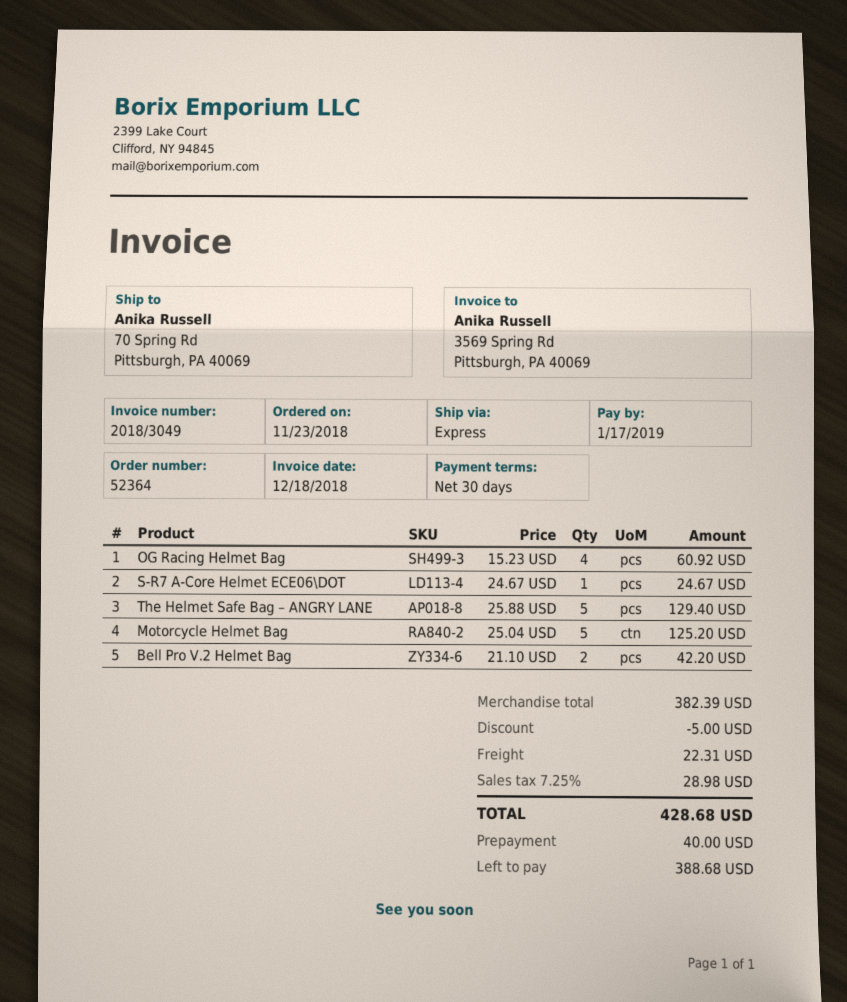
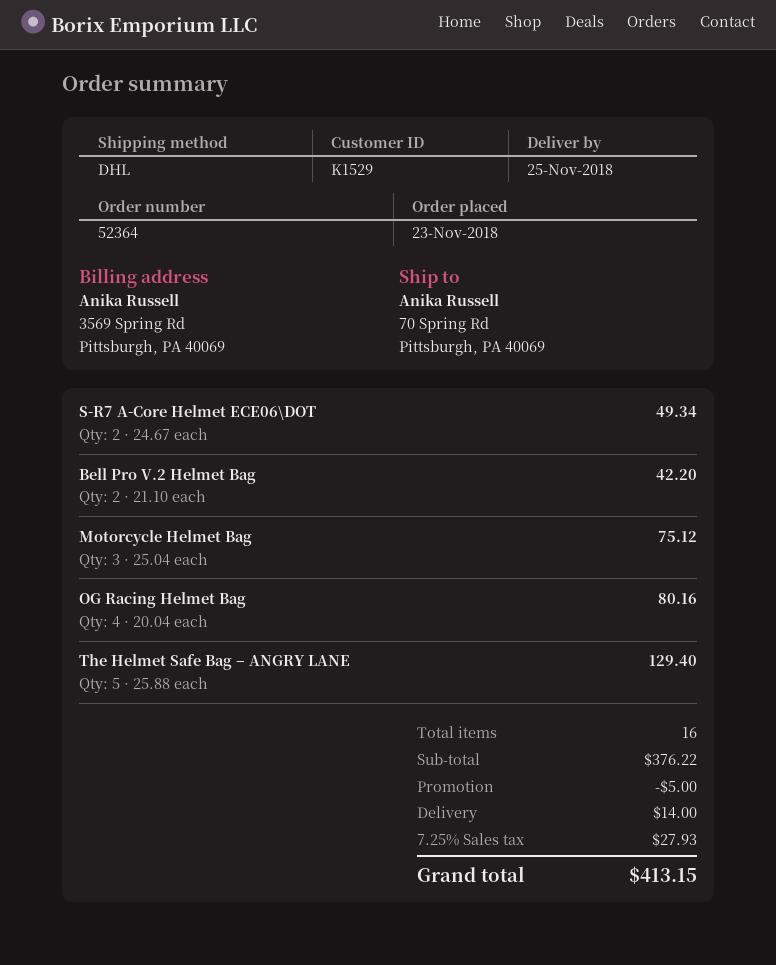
shipping method: express -> DHL
OG Racing Helmet Bag: 4 x 15.23 = 60.92 -> 4 x 20.04 = 80.16
S-R7 A-Core Helmet ECE06\DOT: 1 x 24.67 = 24.67 -> 2 x 24.67 = 49.34
Motorcycle Helmet Bag: 5 x 25.04 = 125.20 -> 3 x 25.04 = 75.12
subtotal: 382.39 -> 376.22
shipping: 22.31 -> 14.00
tax: 7.25% = 28.98 -> 7.25% = 27.93
total: 428.68 -> 413.15

